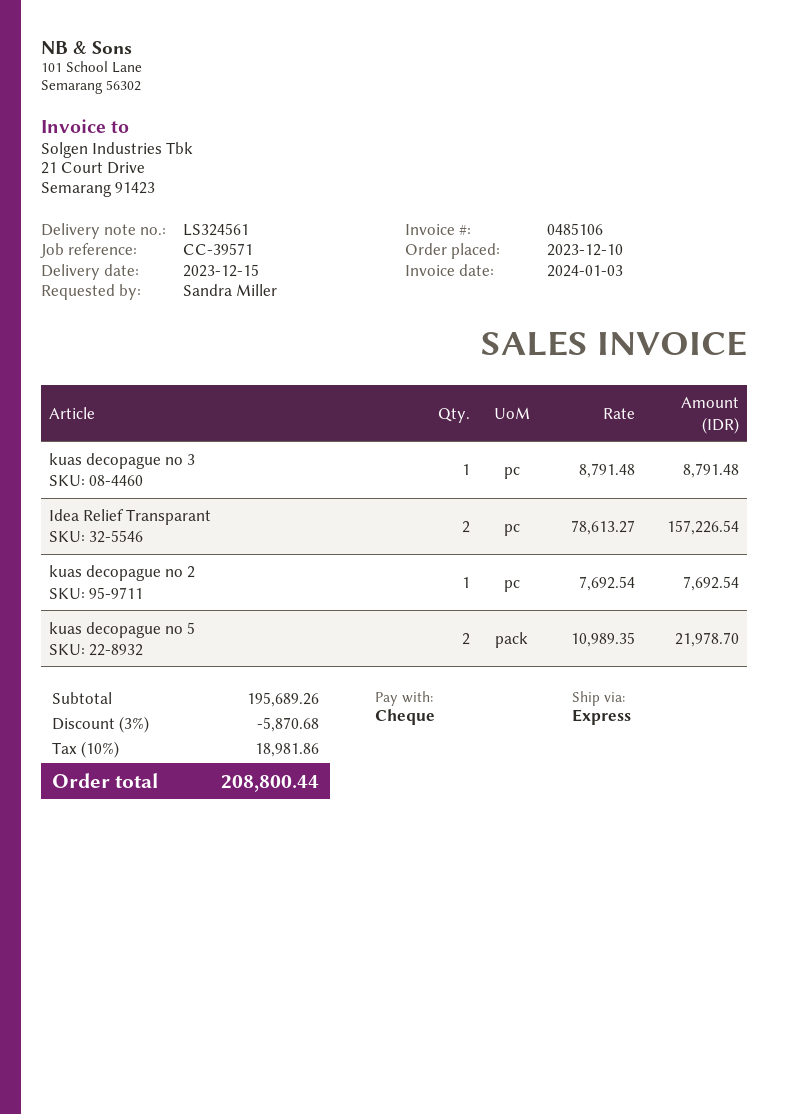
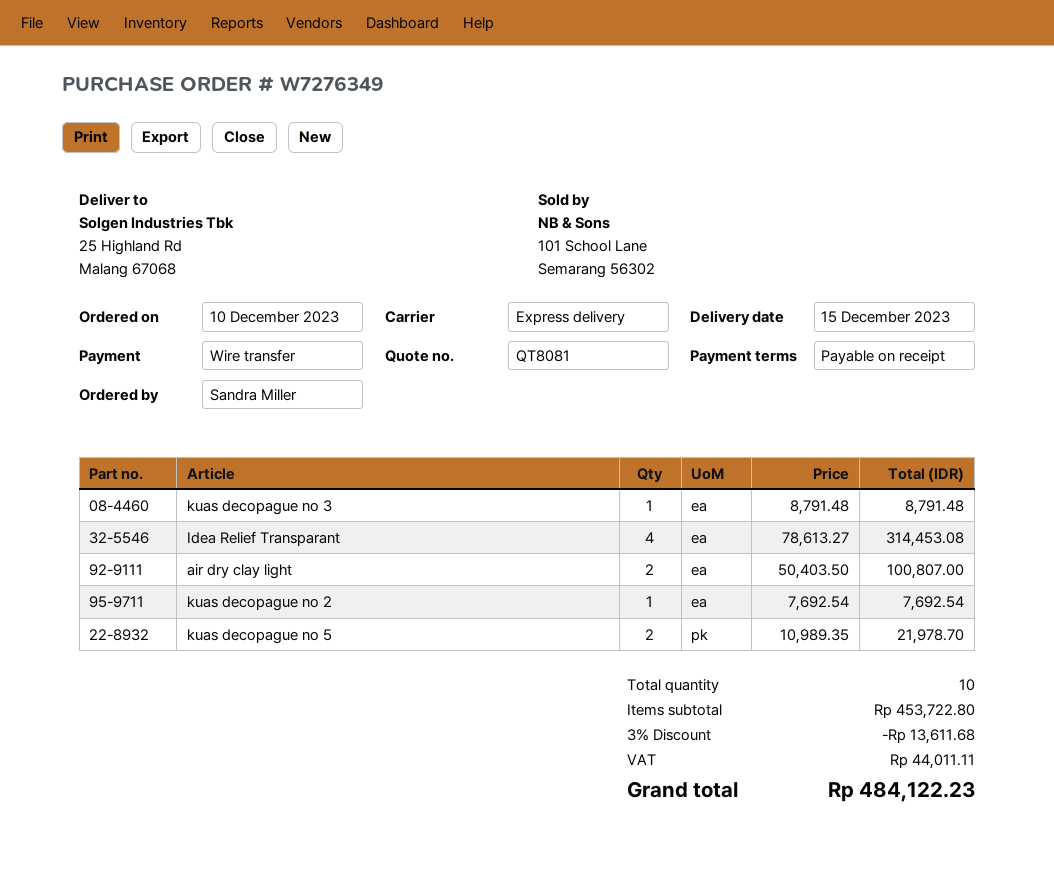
payment method: cheque -> bank transfer
Idea Relief Transparant: 2 x 78613.27 = 157226.54 -> 4 x 78613.27 = 314453.08
air dry clay light: none -> 2 x 50403.50 = 100807.00
subtotal: 195689.26 -> 453722.80
discount: 3% = 5870.68 -> 3% = 13611.68
tax: 18981.86 -> 44011.11
total: 208800.44 -> 484122.23

